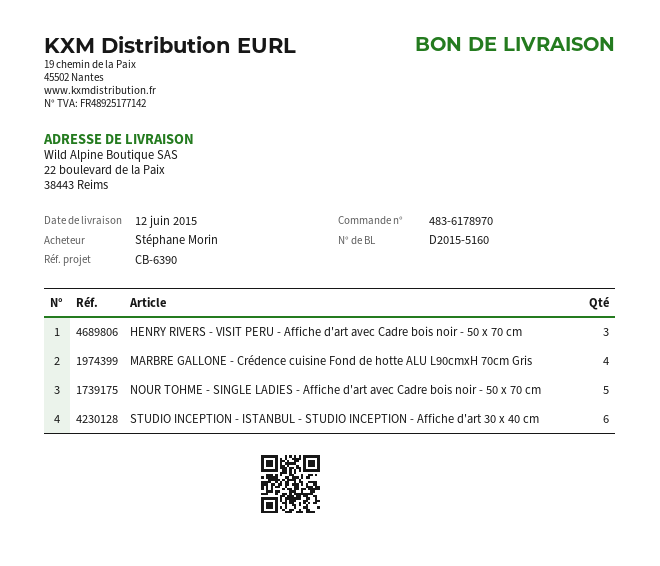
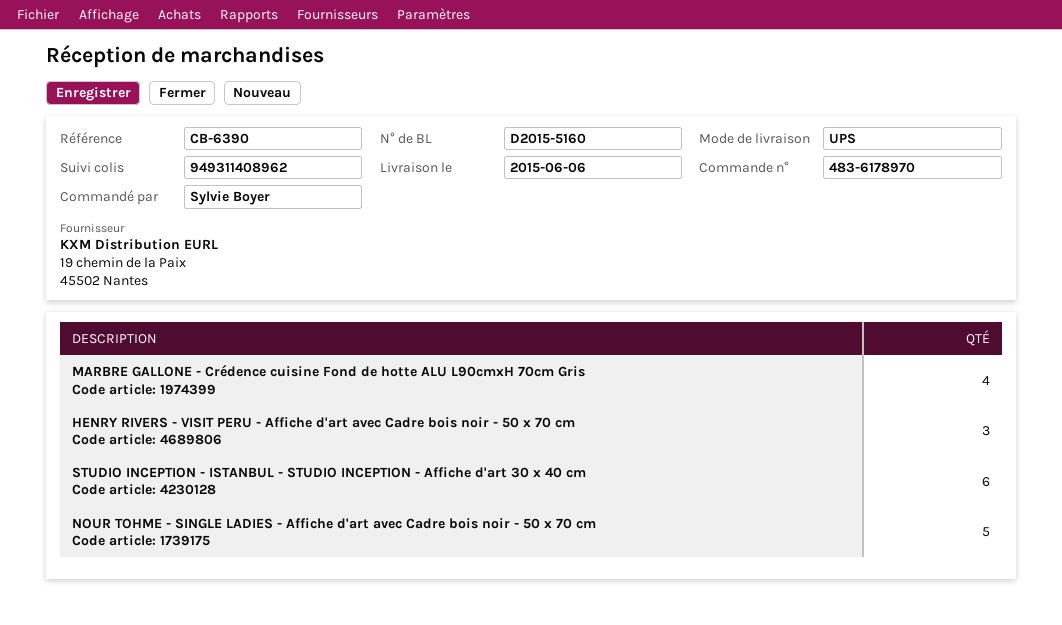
delivery date: 2015-06-12 -> 2015-06-06
ordered by: Stéphane Morin -> Sylvie Boyer

